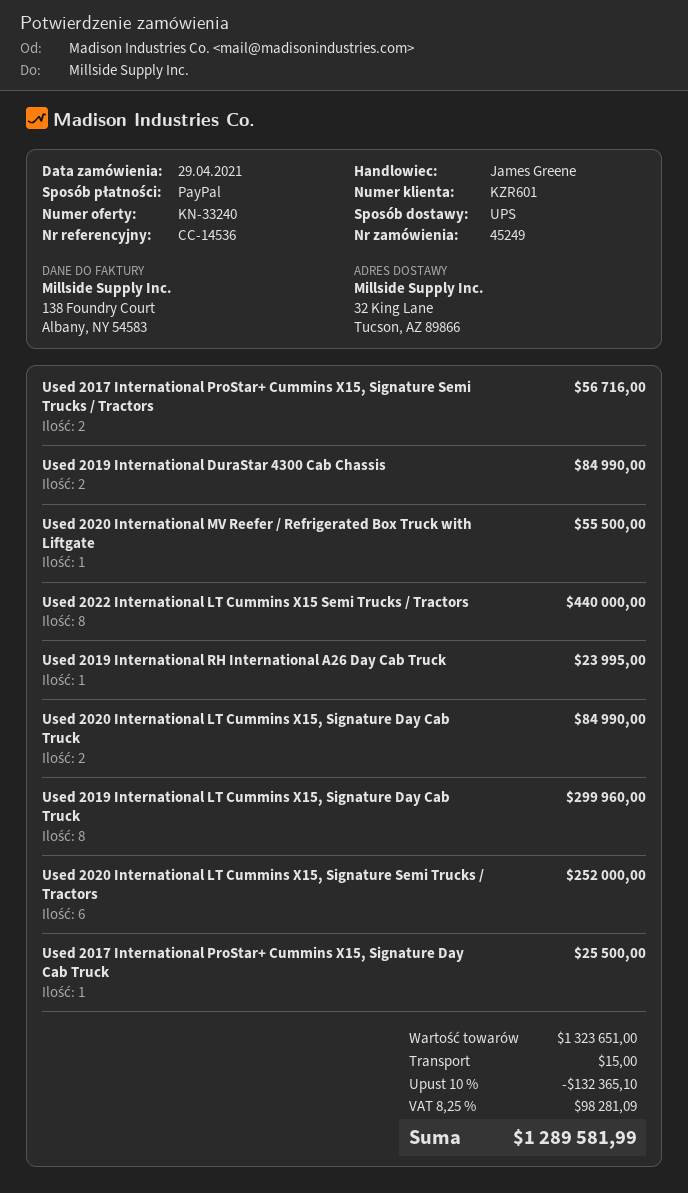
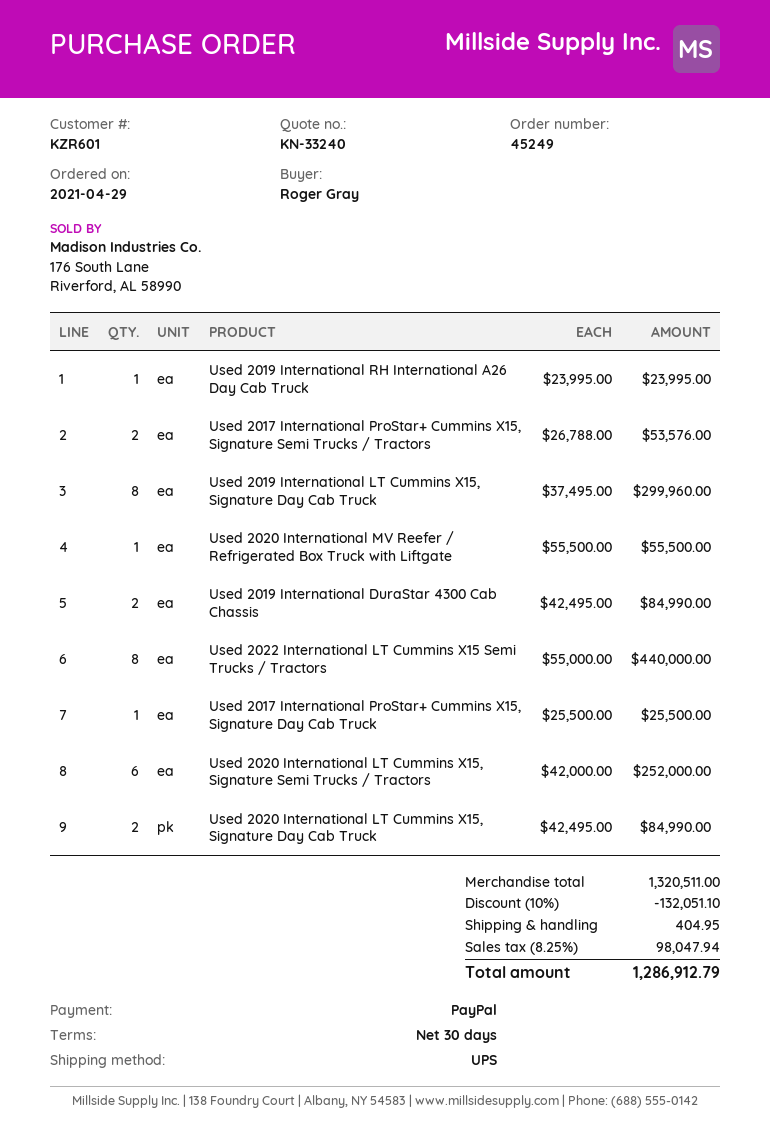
Used 2017 International ProStar+ Cummins X15, Signature Semi Trucks / Tractors: 2 for 56716.00 -> 2 for 53576.00
subtotal: 1323651.00 -> 1320511.00
discount: 10% = 132365.10 -> 10% = 132051.10
shipping: 15.00 -> 404.95
tax: 8.25% = 98281.09 -> 8.25% = 98047.94
total: 1289581.99 -> 1286912.79

